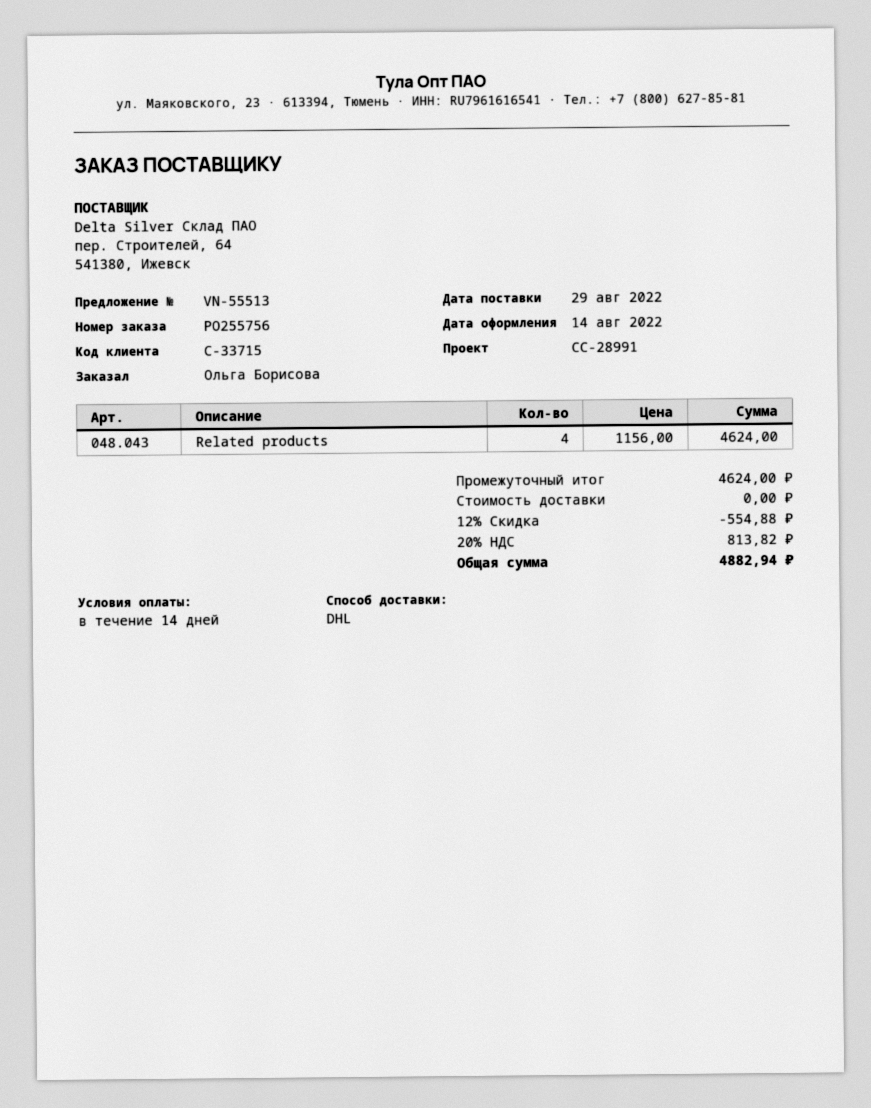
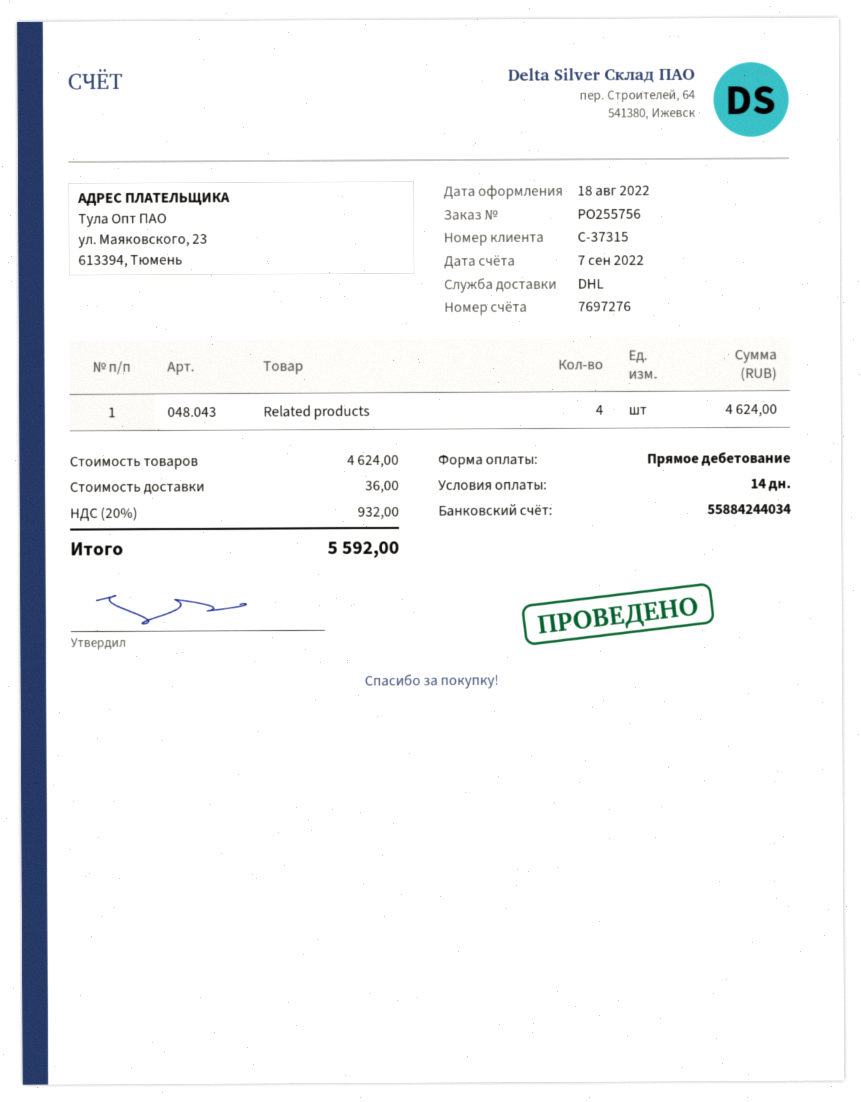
order date: 2022-08-14 -> 2022-08-18
customer number: C-33715 -> C-37315
discount: 12% = 554.88 -> none
shipping: 0.00 -> 36.00
tax: 20% = 813.82 -> 20% = 932.00
total: 4882.94 -> 5592.00

